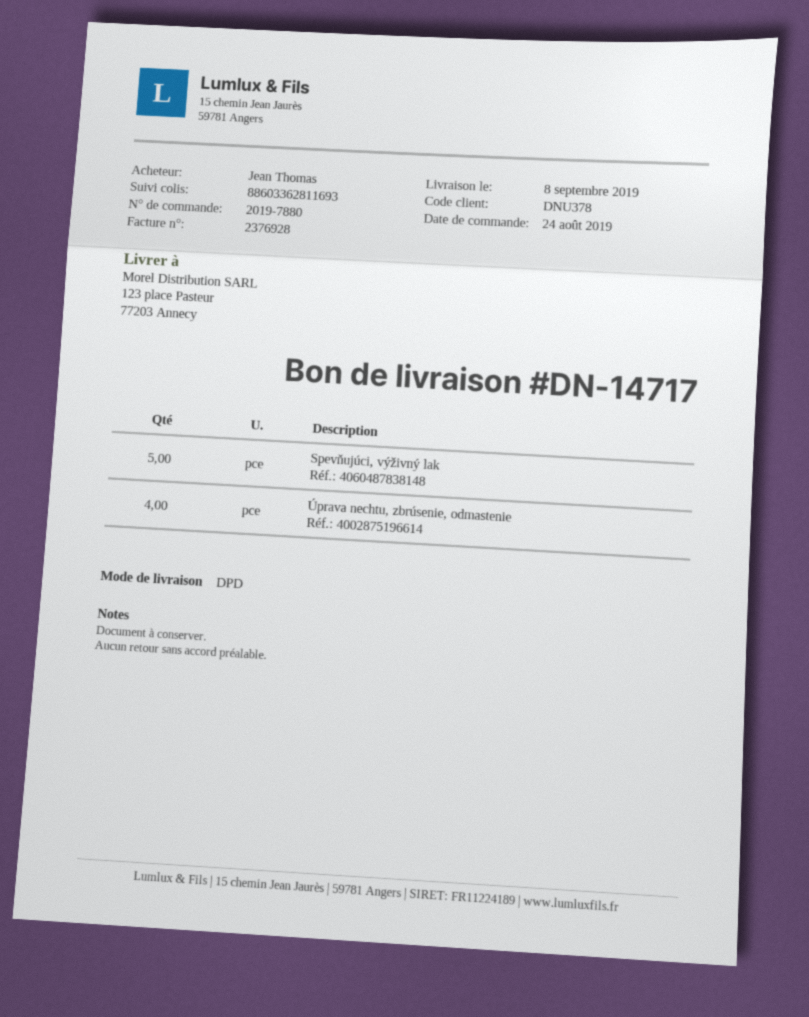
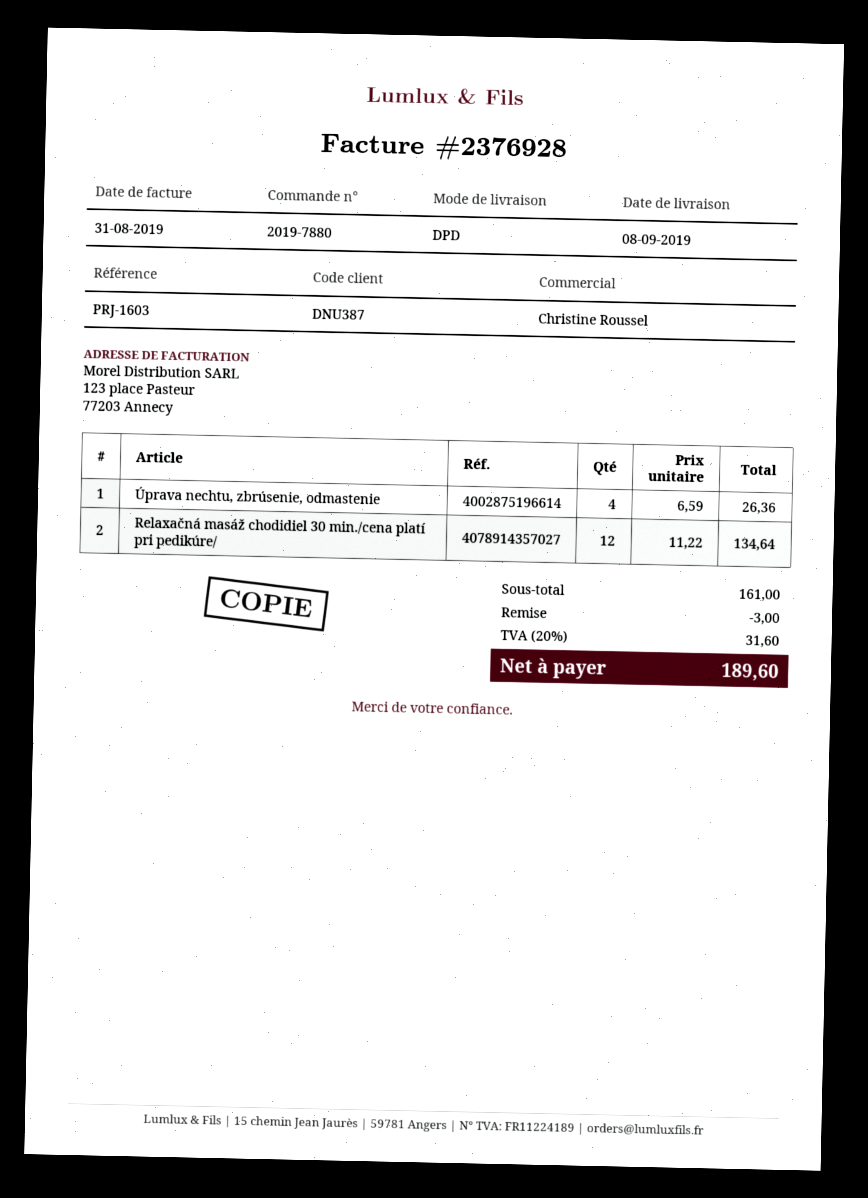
customer number: DNU378 -> DNU387
Spevňujúci, výživný lak: 5 -> none
Relaxačná masáž chodidiel 30 min./cena platí pri pedikúre/: none -> 12

